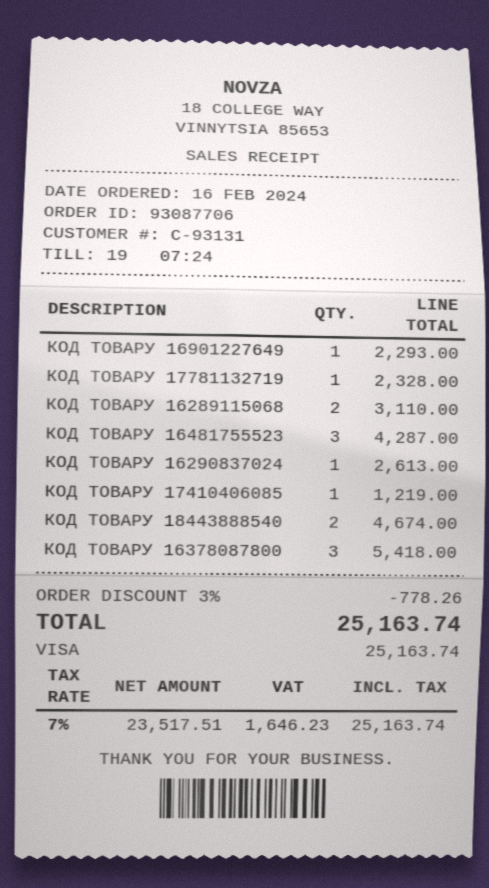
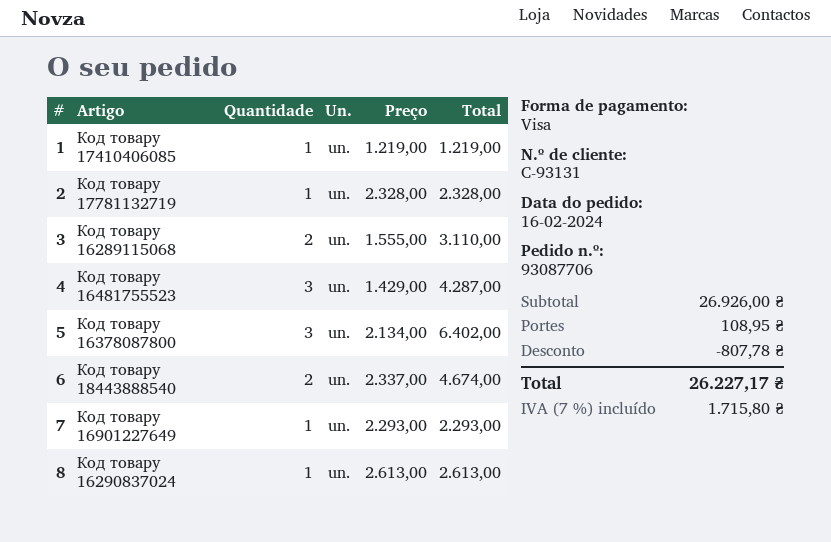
КОД ТОВАРУ 16378087800: 3 for 5418.00 -> 3 for 6402.00
discount: 778.26 -> 807.78
shipping: none -> 108.95
tax: 7% = 1646.23 -> 7% = 1715.80
total: 25163.74 -> 26227.17

